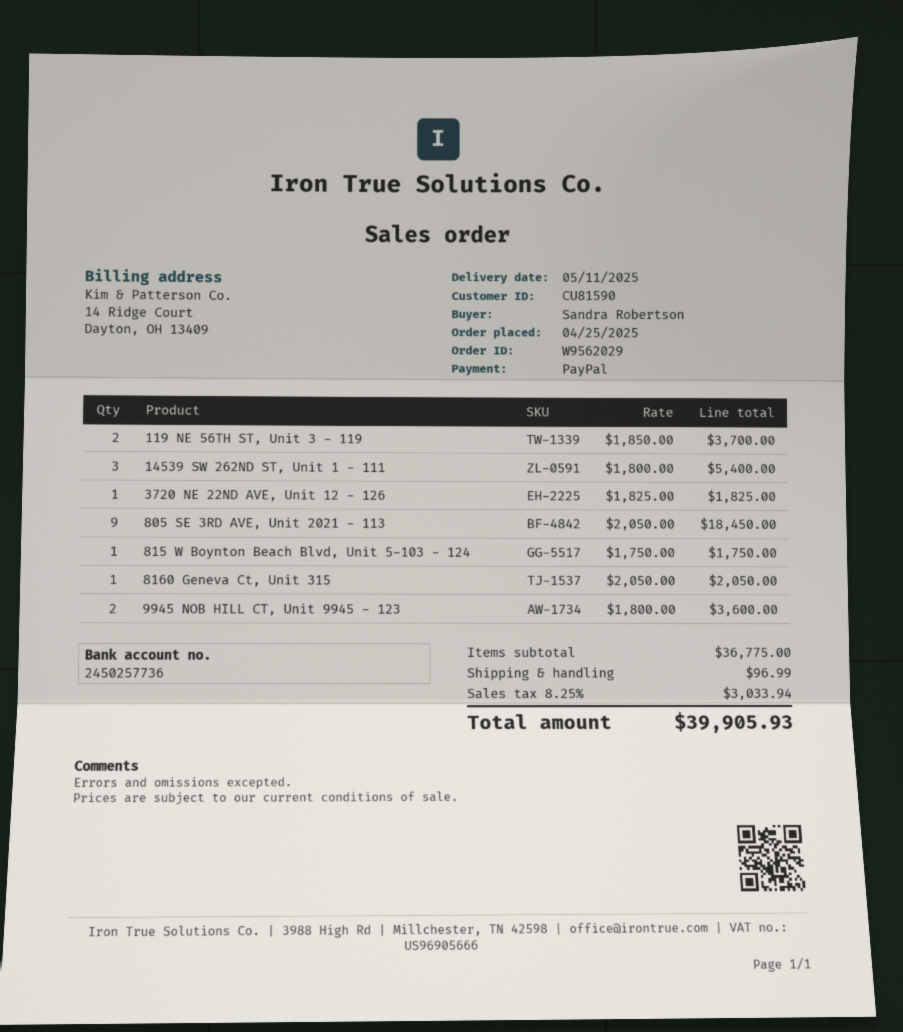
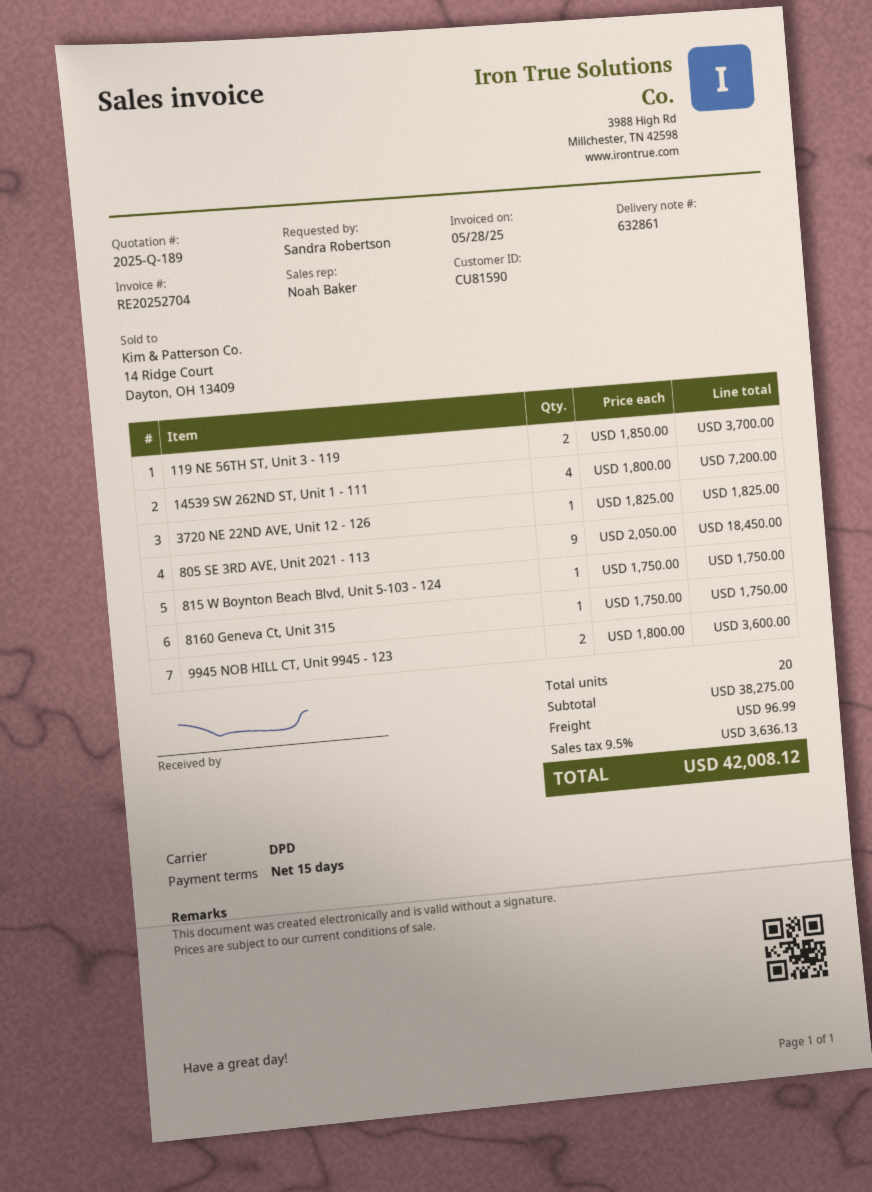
14539 SW 262ND ST, Unit 1 - 111: 3 x 1800.00 = 5400.00 -> 4 x 1800.00 = 7200.00
8160 Geneva Ct, Unit 315: 1 x 2050.00 = 2050.00 -> 1 x 1750.00 = 1750.00
subtotal: 36775.00 -> 38275.00
tax: 8.25% = 3033.94 -> 9.5% = 3636.13
total: 39905.93 -> 42008.12

